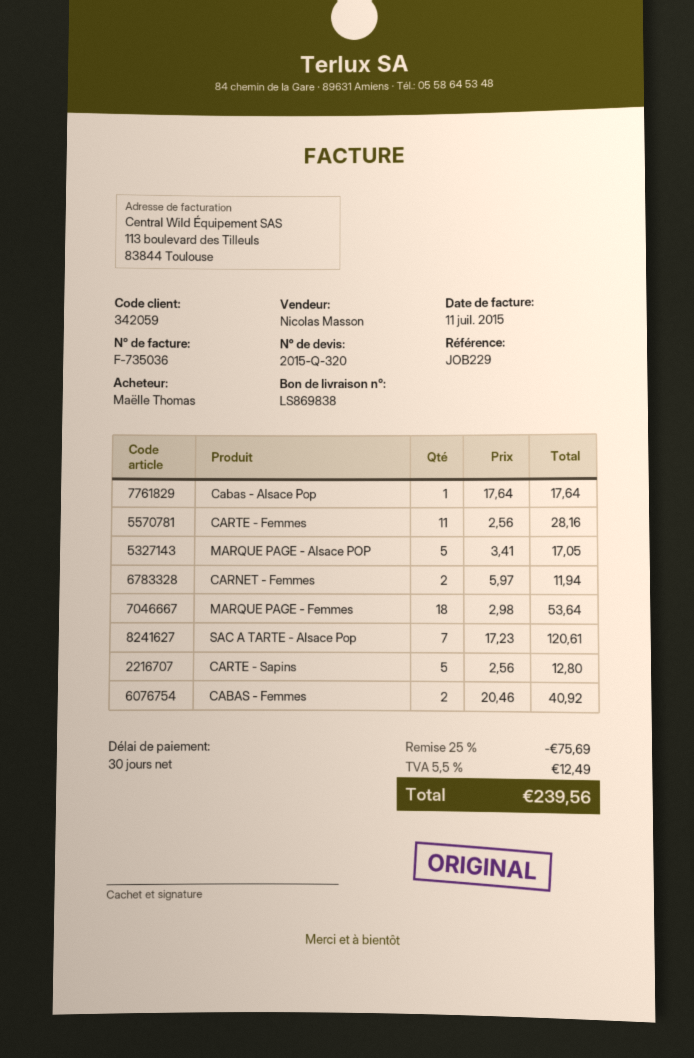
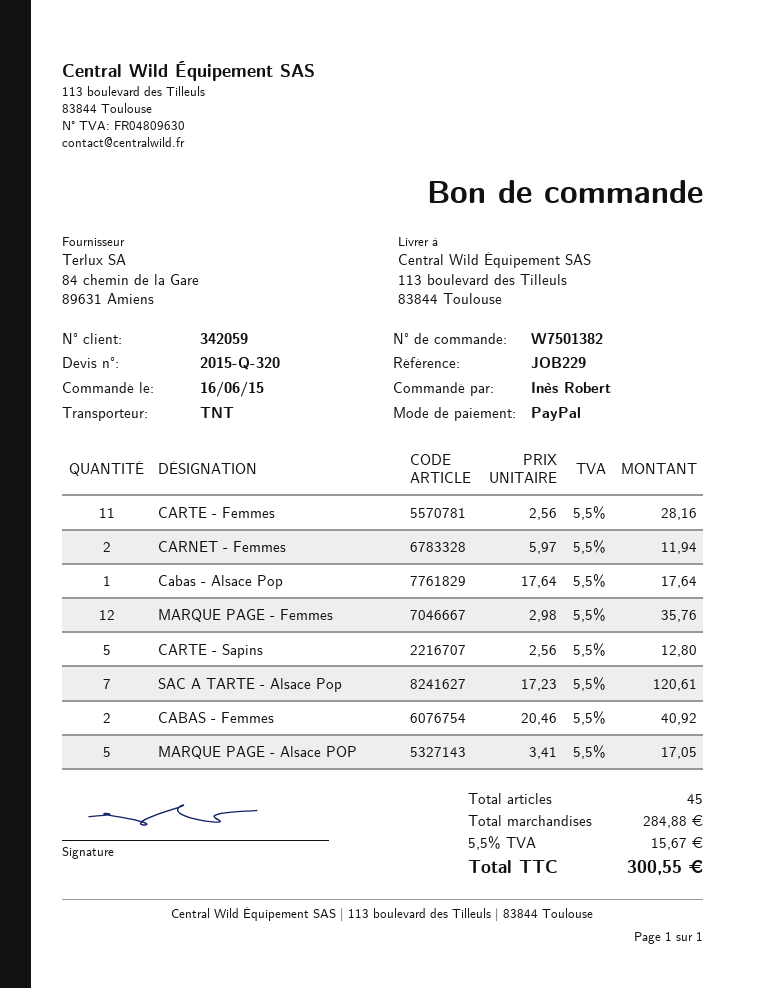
ordered by: Maëlle Thomas -> Inès Robert
MARQUE PAGE - Femmes: 18 x 2.98 = 53.64 -> 12 x 2.98 = 35.76
discount: 25% = 75.69 -> none
tax: 5.5% = 12.49 -> 5.5% = 15.67
total: 239.56 -> 300.55

